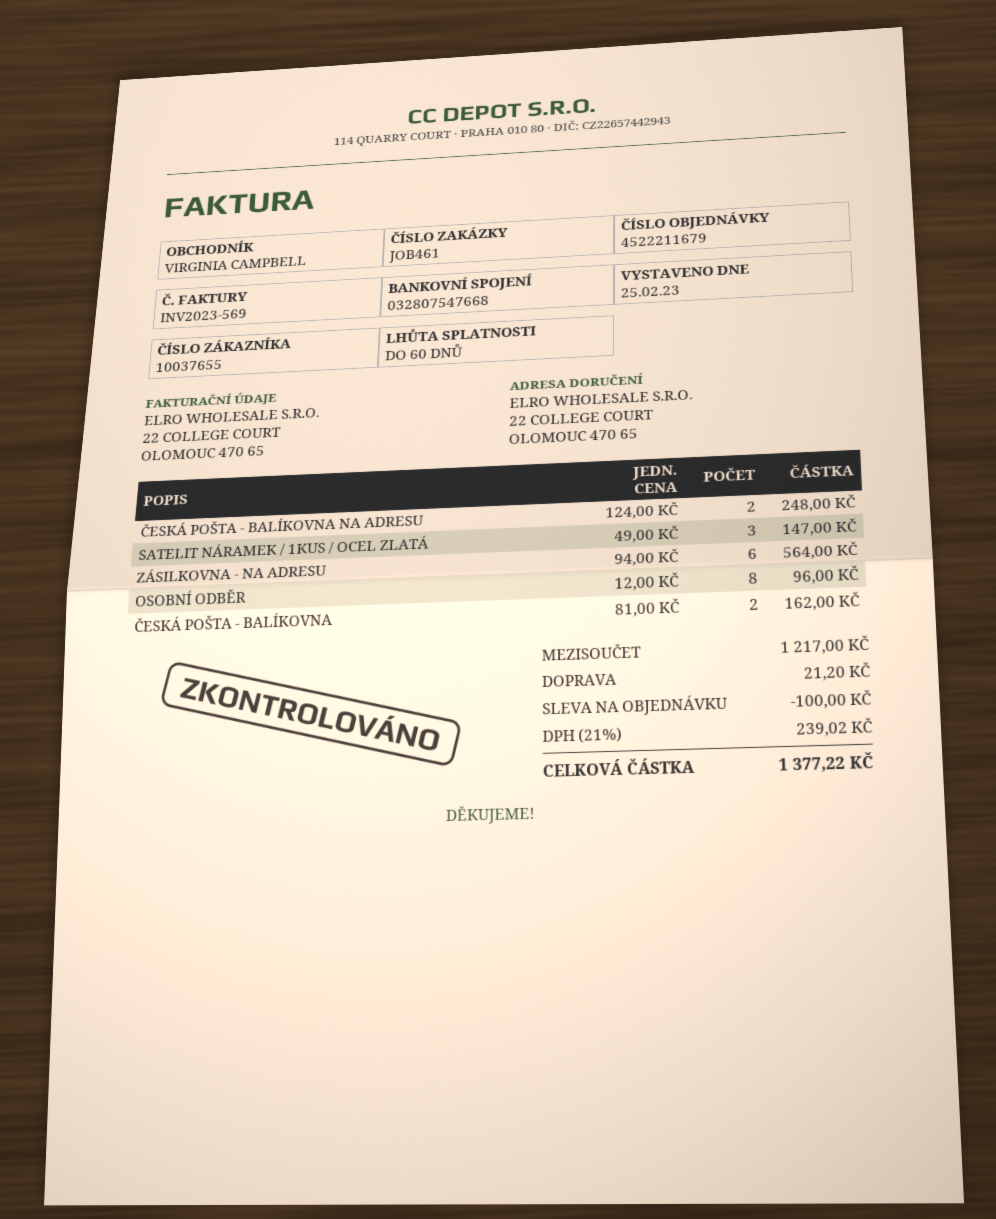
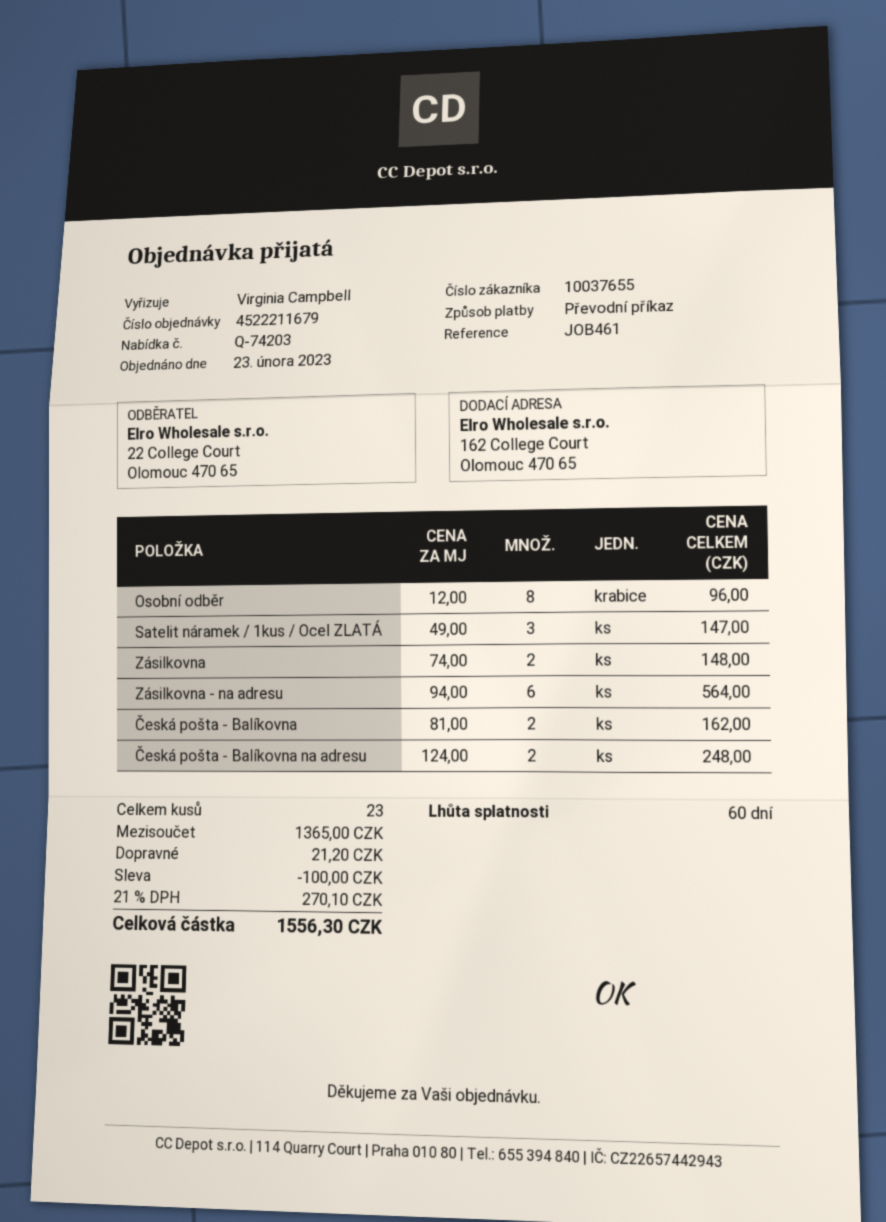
ship to: 22 COLLEGE COURT, OLOMOUC 470 65 -> 162 College Court, Olomouc 470 65
Zásilkovna: none -> 2 x 74.00 = 148.00
subtotal: 1217.00 -> 1365.00
tax: 21% = 239.02 -> 21% = 270.10
total: 1377.22 -> 1556.30

